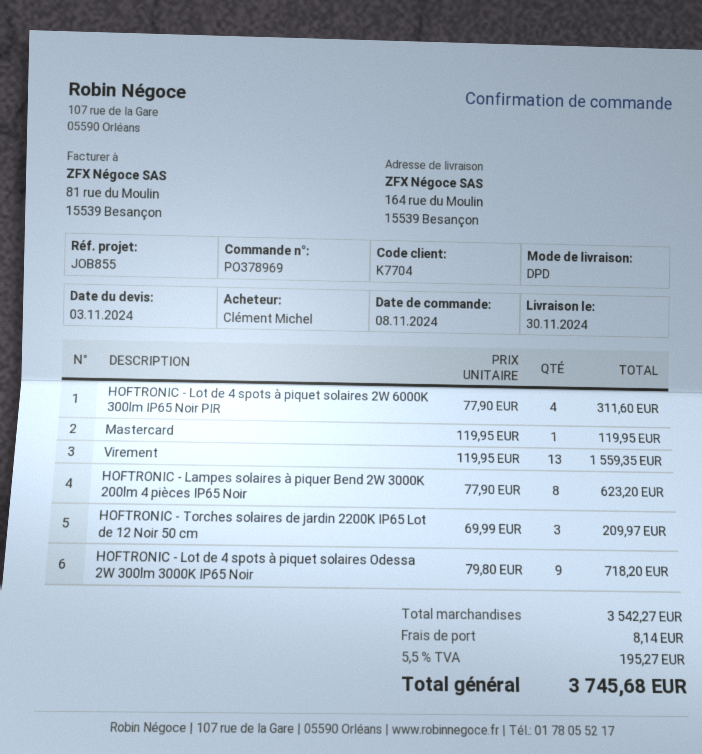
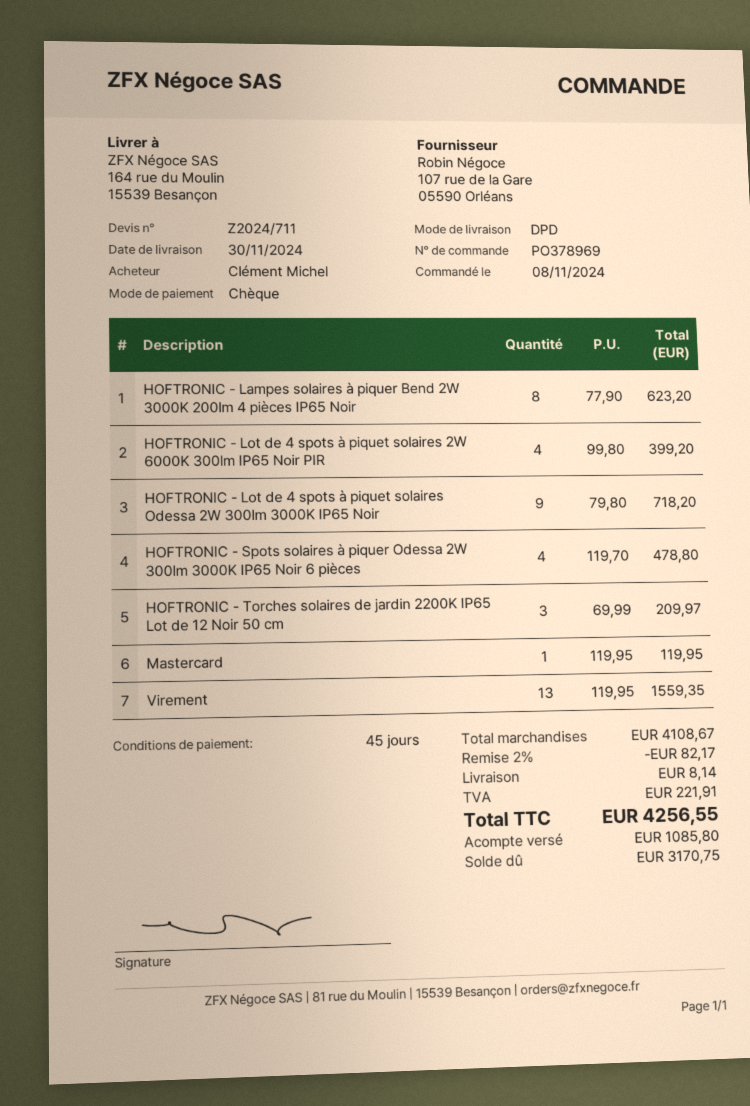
HOFTRONIC - Lot de 4 spots à piquet solaires 2W 6000K 300lm IP65 Noir PIR: 4 x 77.90 = 311.60 -> 4 x 99.80 = 399.20
HOFTRONIC - Spots solaires à piquer Odessa 2W 300lm 3000K IP65 Noir 6 pièces: none -> 4 x 119.70 = 478.80
subtotal: 3542.27 -> 4108.67
discount: none -> 2% = 82.17
tax: 195.27 -> 221.91
total: 3745.68 -> 4256.55

